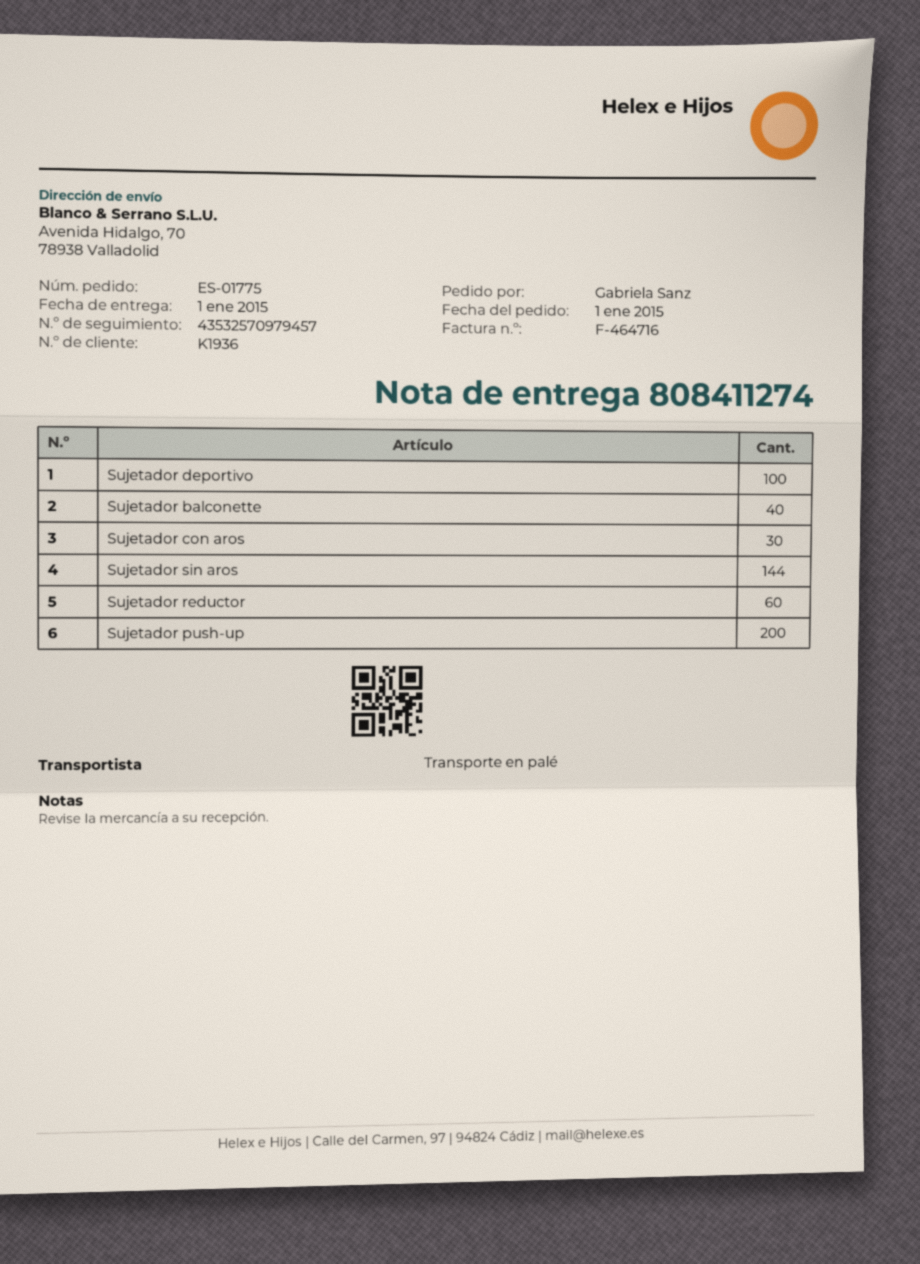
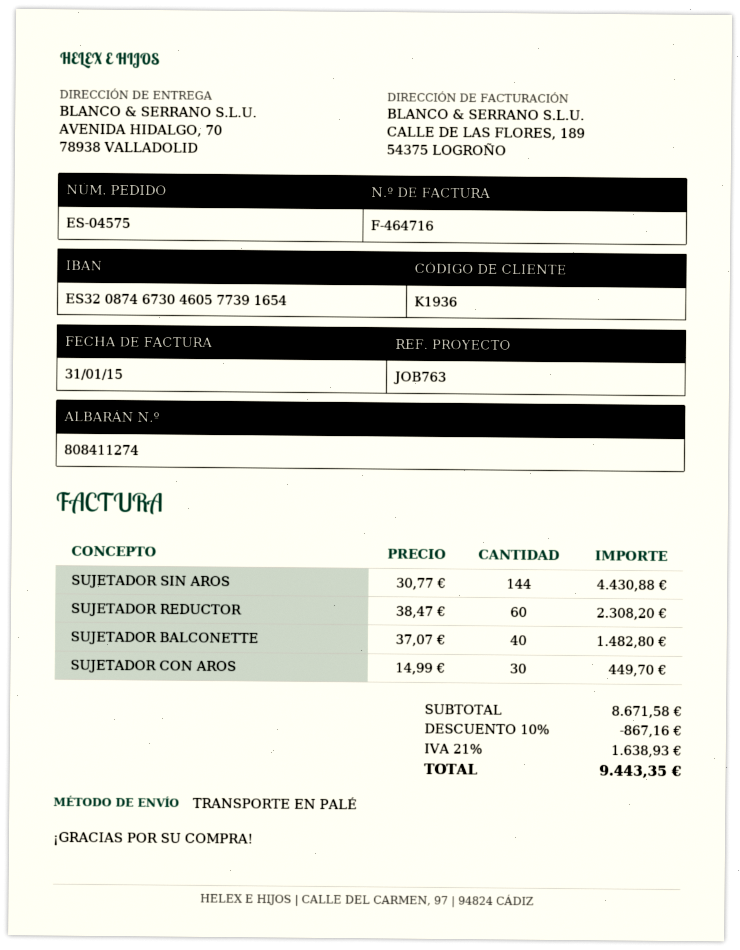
order number: ES-01775 -> ES-04575
Sujetador deportivo: 100 -> none
Sujetador push-up: 200 -> none

